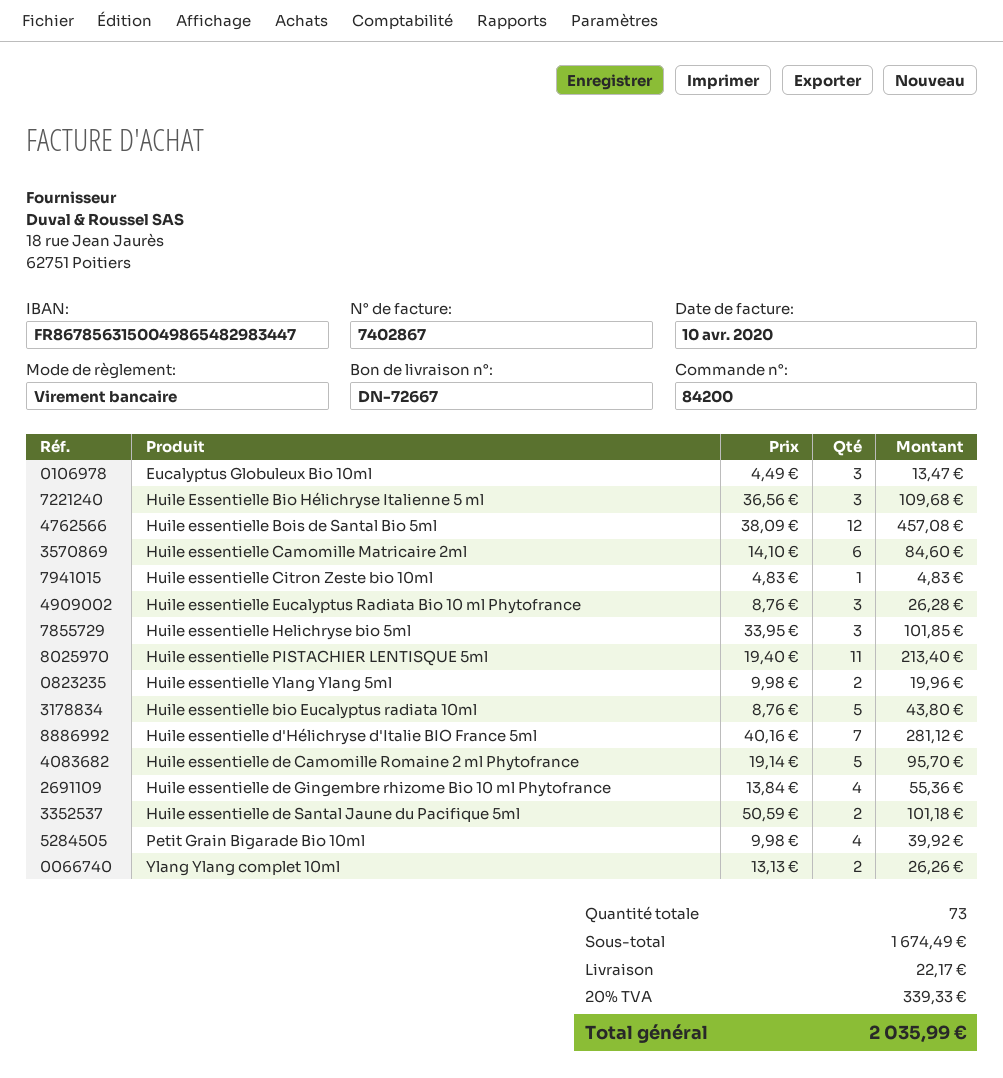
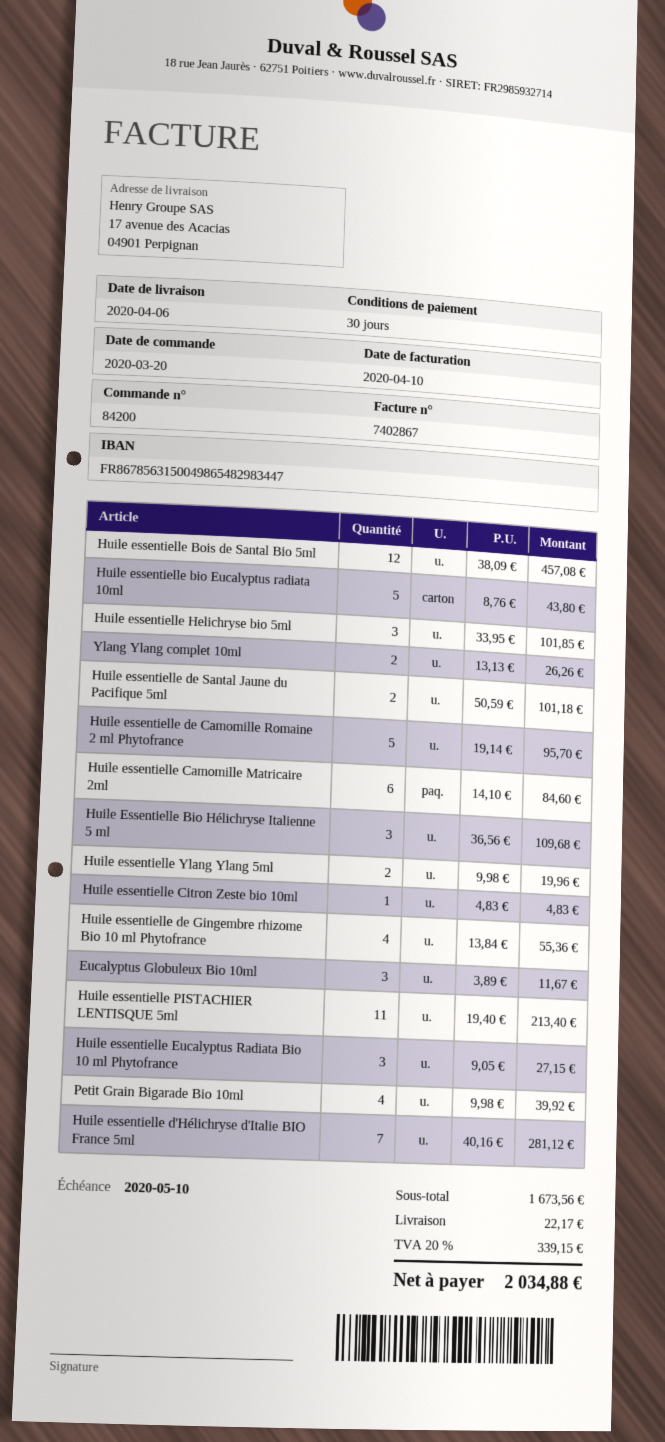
Eucalyptus Globuleux Bio 10ml: 3 x 4.49 = 13.47 -> 3 x 3.89 = 11.67
Huile essentielle Eucalyptus Radiata Bio 10 ml Phytofrance: 3 x 8.76 = 26.28 -> 3 x 9.05 = 27.15
subtotal: 1674.49 -> 1673.56
tax: 20% = 339.33 -> 20% = 339.15
total: 2035.99 -> 2034.88

